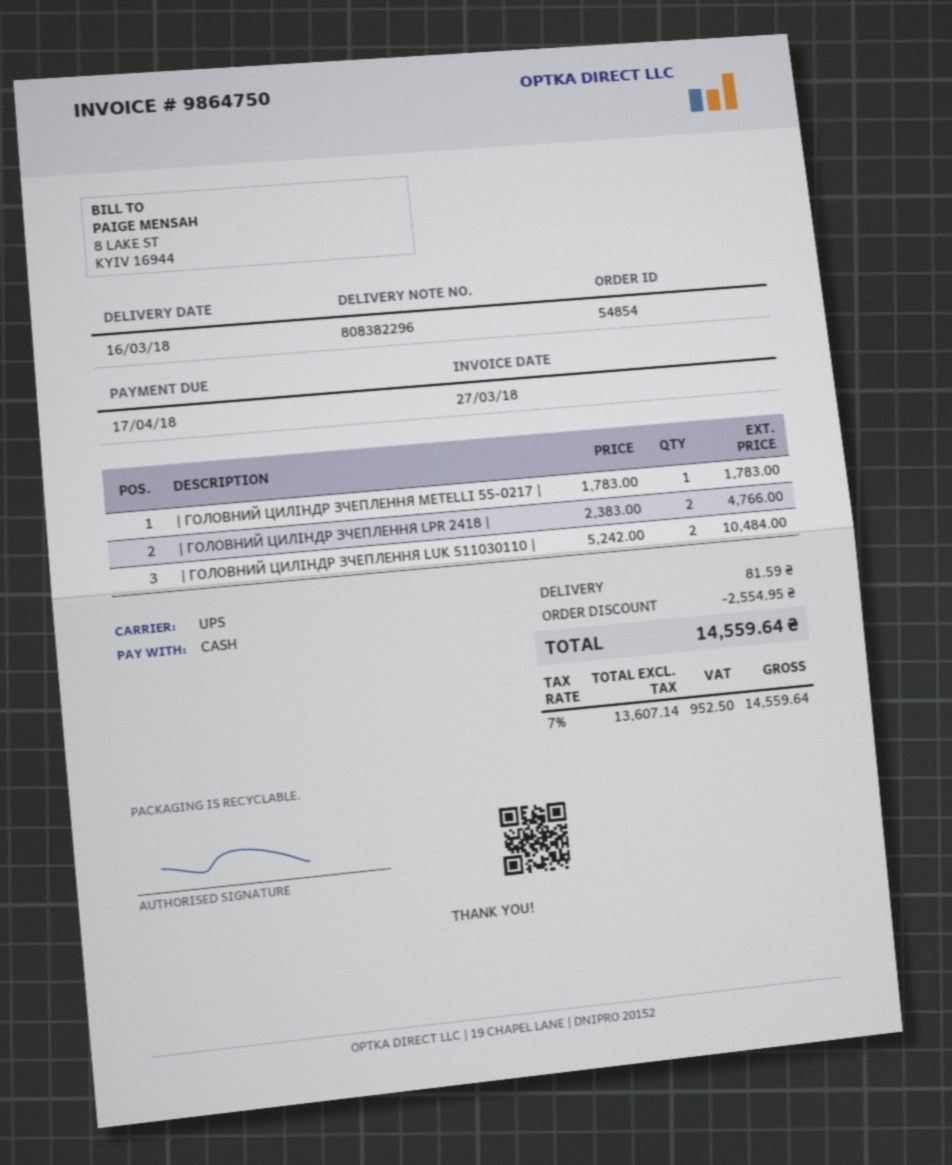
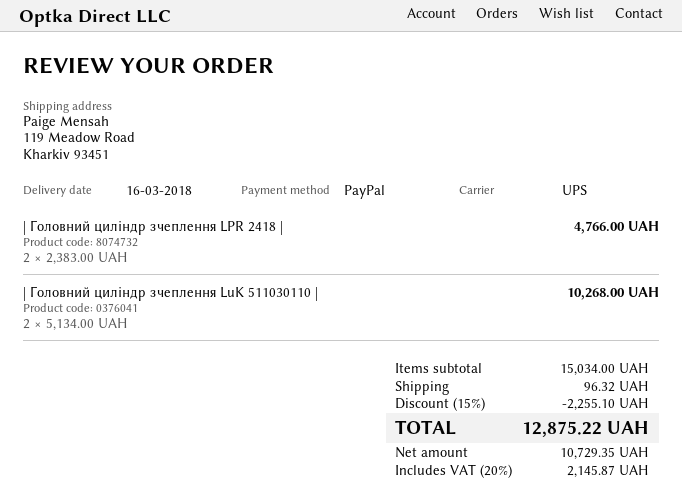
payment method: cash -> PayPal
| ГОЛОВНИЙ ЦИЛІНДР ЗЧЕПЛЕННЯ METELLI 55-0217 |: 1 x 1783.00 = 1783.00 -> none
| ГОЛОВНИЙ ЦИЛІНДР ЗЧЕПЛЕННЯ LUK 511030110 |: 2 x 5242.00 = 10484.00 -> 2 x 5134.00 = 10268.00
discount: 2554.95 -> 2255.10
shipping: 81.59 -> 96.32
net: 13607.14 -> 10729.35
tax: 7% = 952.50 -> 20% = 2145.87
total: 14559.64 -> 12875.22

